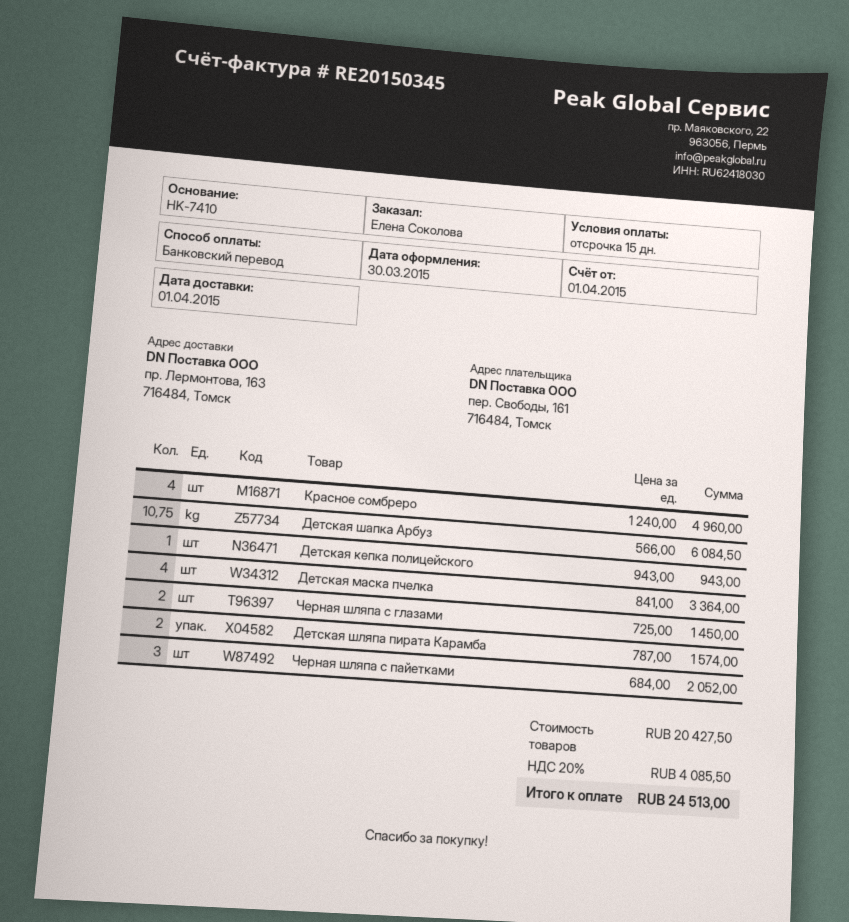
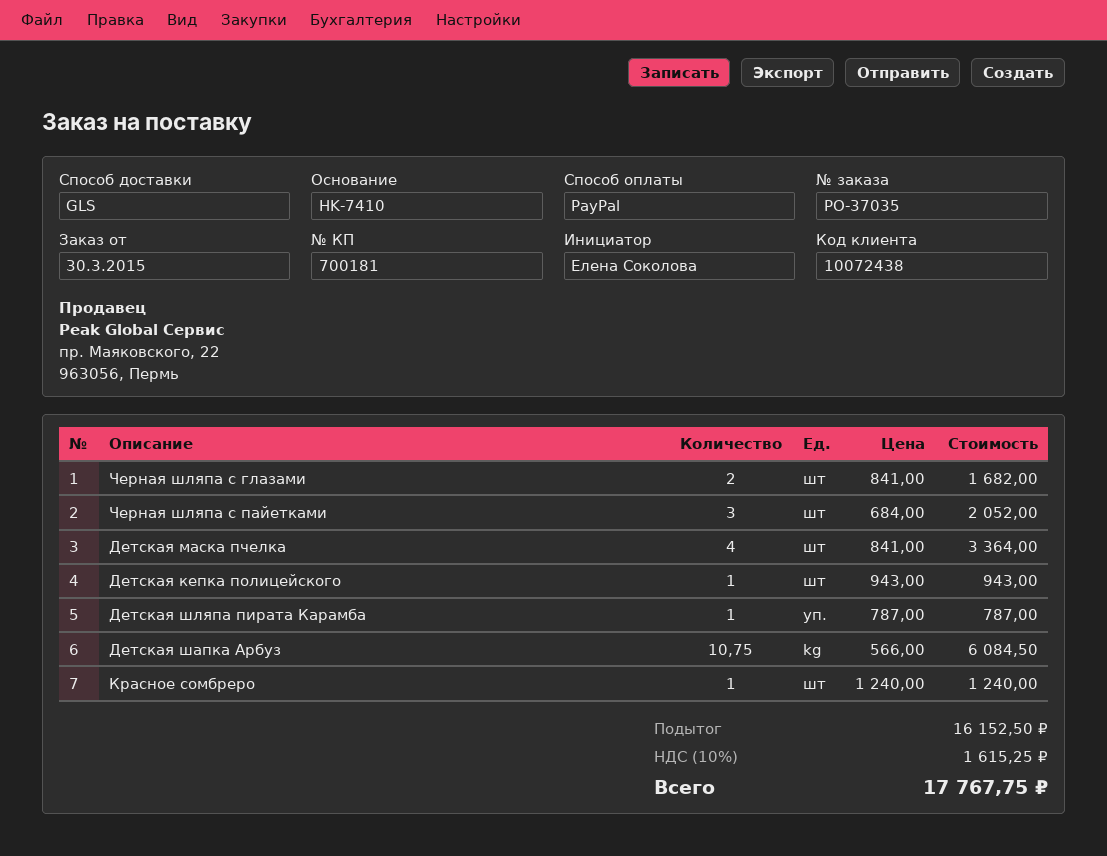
payment method: bank transfer -> PayPal
Красное сомбреро: 4 x 1240.00 = 4960.00 -> 1 x 1240.00 = 1240.00
Черная шляпа с глазами: 2 x 725.00 = 1450.00 -> 2 x 841.00 = 1682.00
Детская шляпа пирата Карамба: 2 x 787.00 = 1574.00 -> 1 x 787.00 = 787.00
subtotal: 20427.50 -> 16152.50
tax: 20% = 4085.50 -> 10% = 1615.25
total: 24513.00 -> 17767.75

